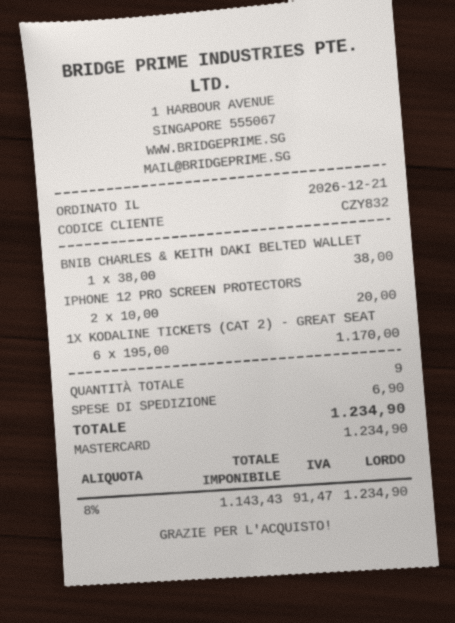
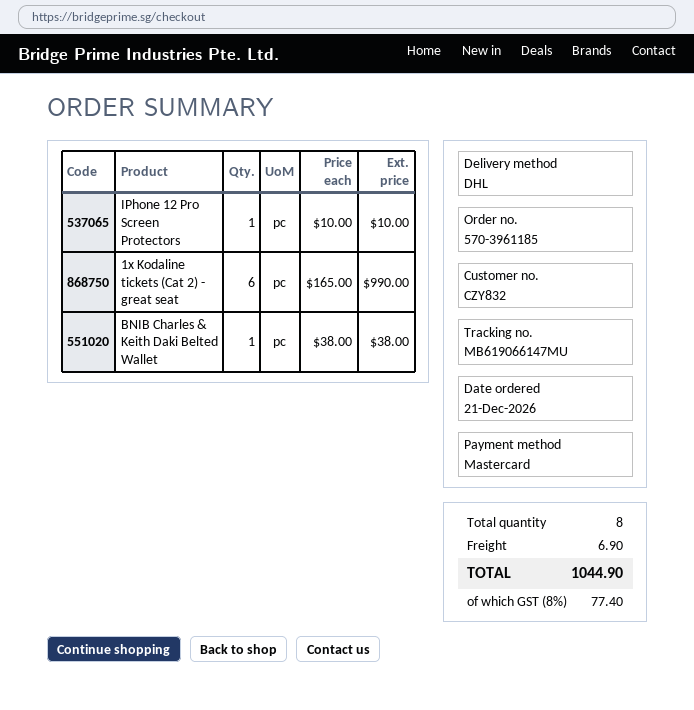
IPHONE 12 PRO SCREEN PROTECTORS: 2 x 10.00 = 20.00 -> 1 x 10.00 = 10.00
1X KODALINE TICKETS (CAT 2) - GREAT SEAT: 6 x 195.00 = 1170.00 -> 6 x 165.00 = 990.00
total quantity: 9 -> 8
tax: 8% = 91.47 -> 8% = 77.40
total: 1234.90 -> 1044.90

